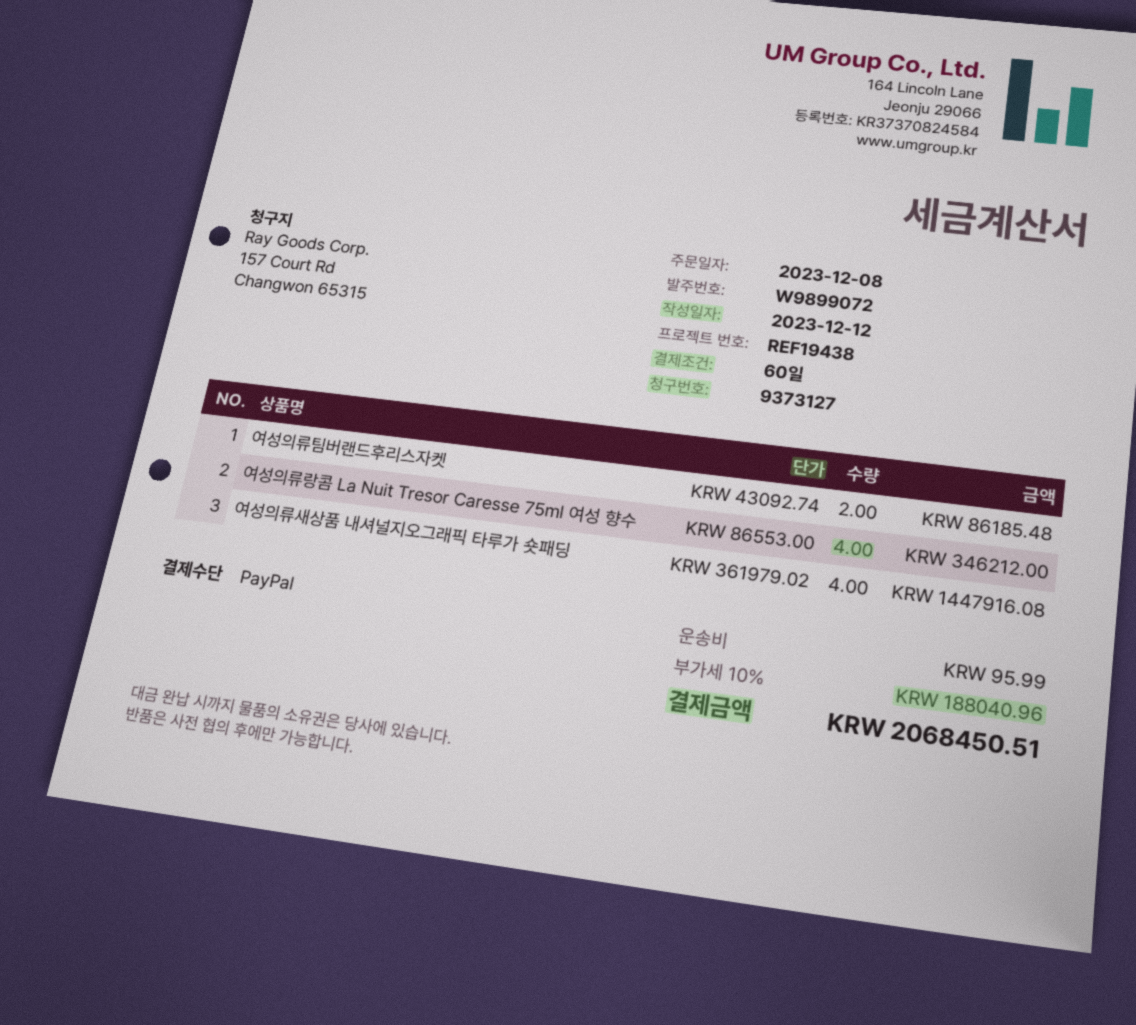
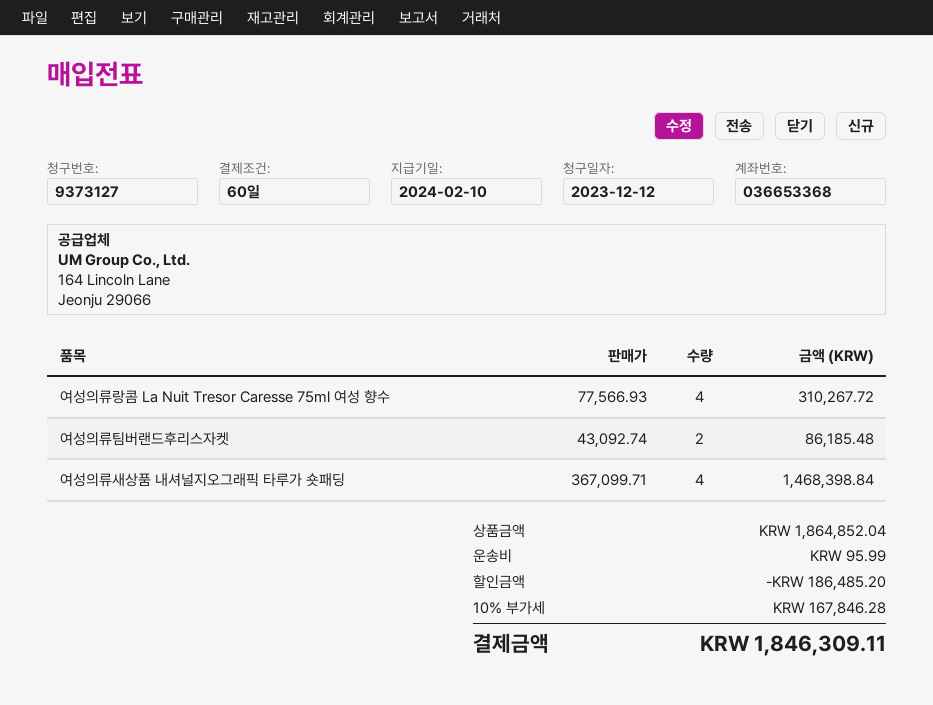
여성의류랑콤 La Nuit Tresor Caresse 75ml 여성 향수: 4 x 86553.00 = 346212.00 -> 4 x 77566.93 = 310267.72
여성의류새상품 내셔널지오그래픽 타루가 숏패딩: 4 x 361979.02 = 1447916.08 -> 4 x 367099.71 = 1468398.84
discount: none -> 186485.20
tax: 10% = 188040.96 -> 10% = 167846.28
total: 2068450.51 -> 1846309.11

